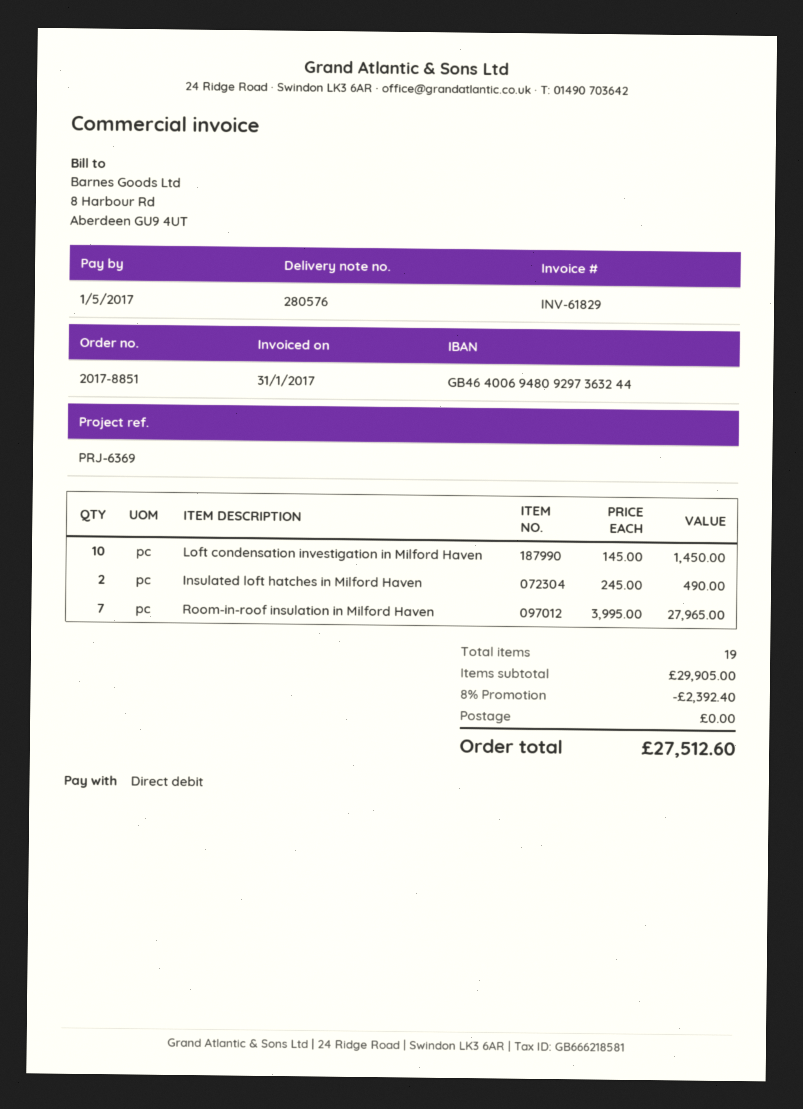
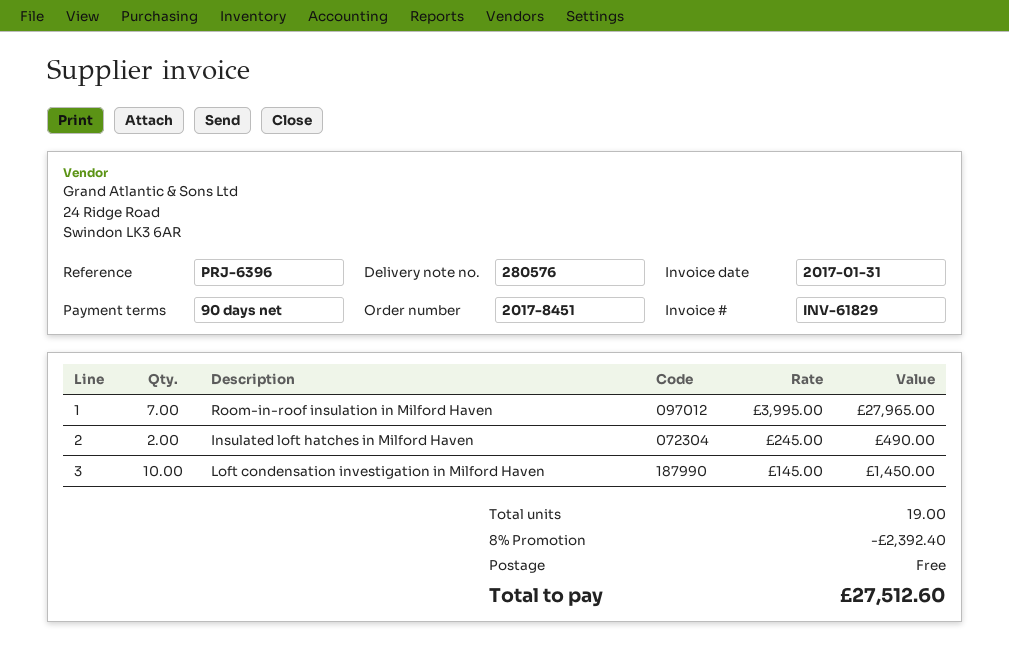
order number: 2017-8851 -> 2017-8451
reference: PRJ-6369 -> PRJ-6396

